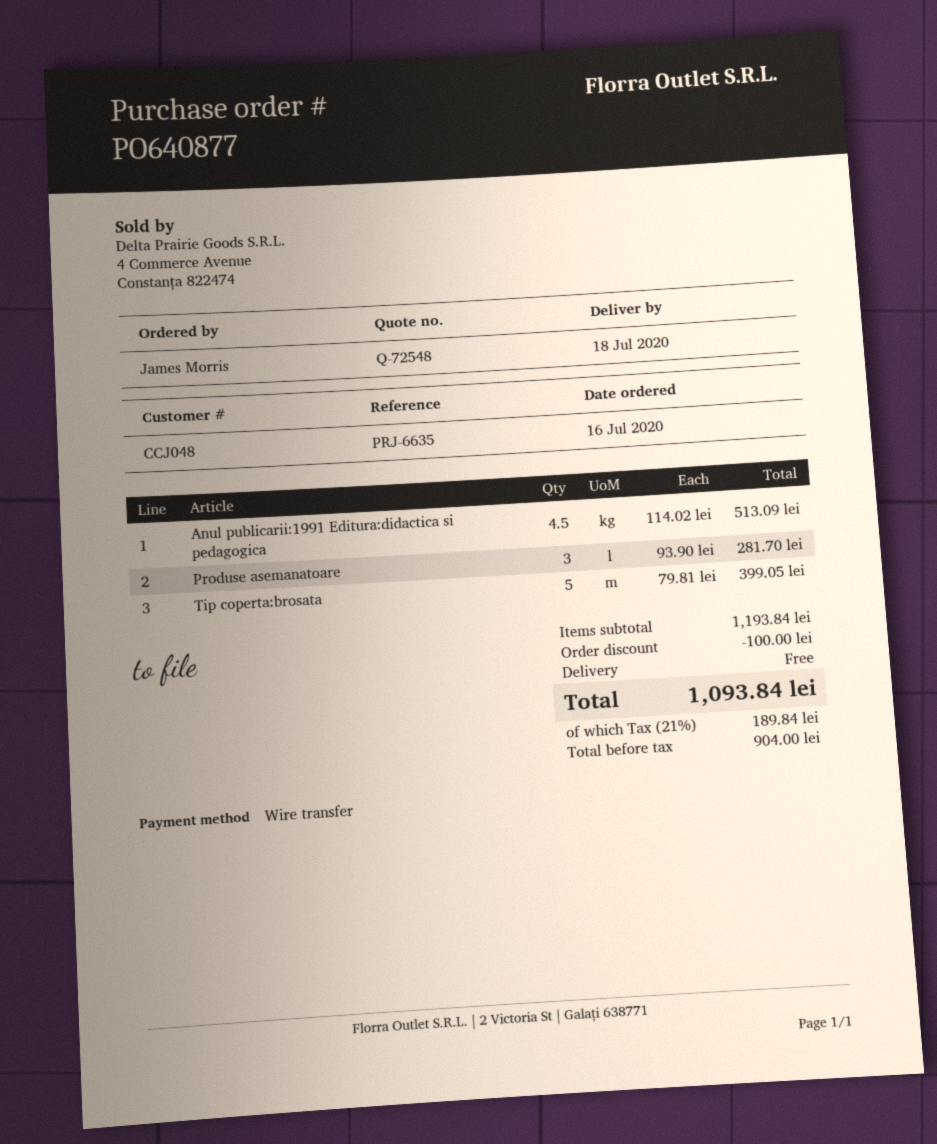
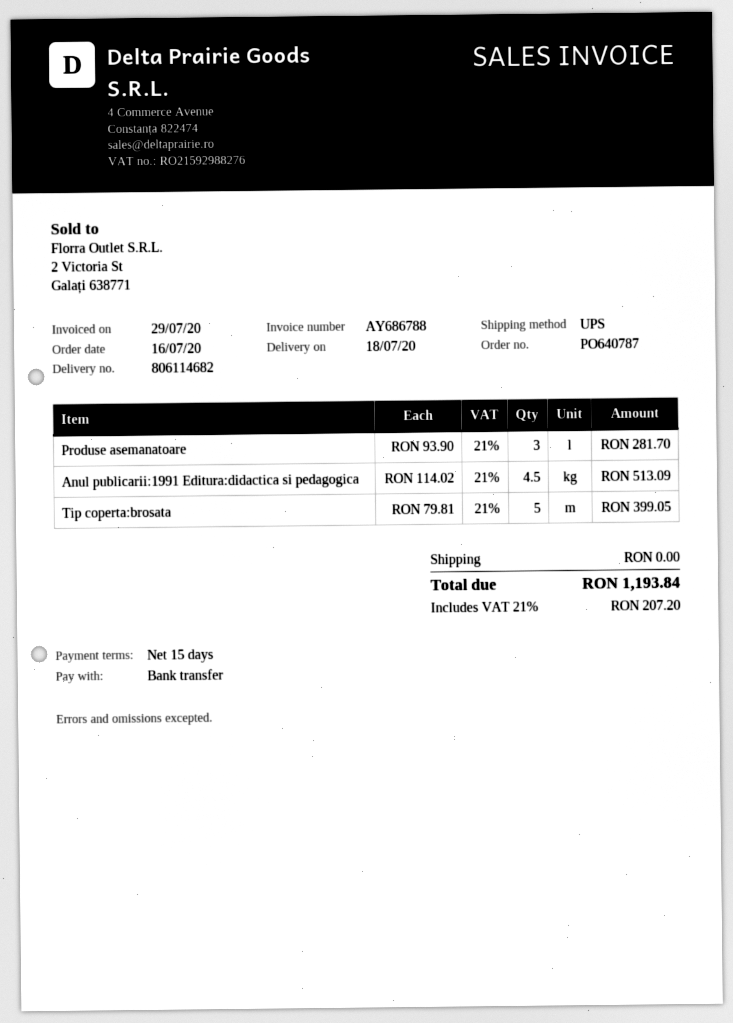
order number: PO640877 -> PO640787
discount: 100.00 -> none
tax: 21% = 189.84 -> 21% = 207.20
total: 1093.84 -> 1193.84

